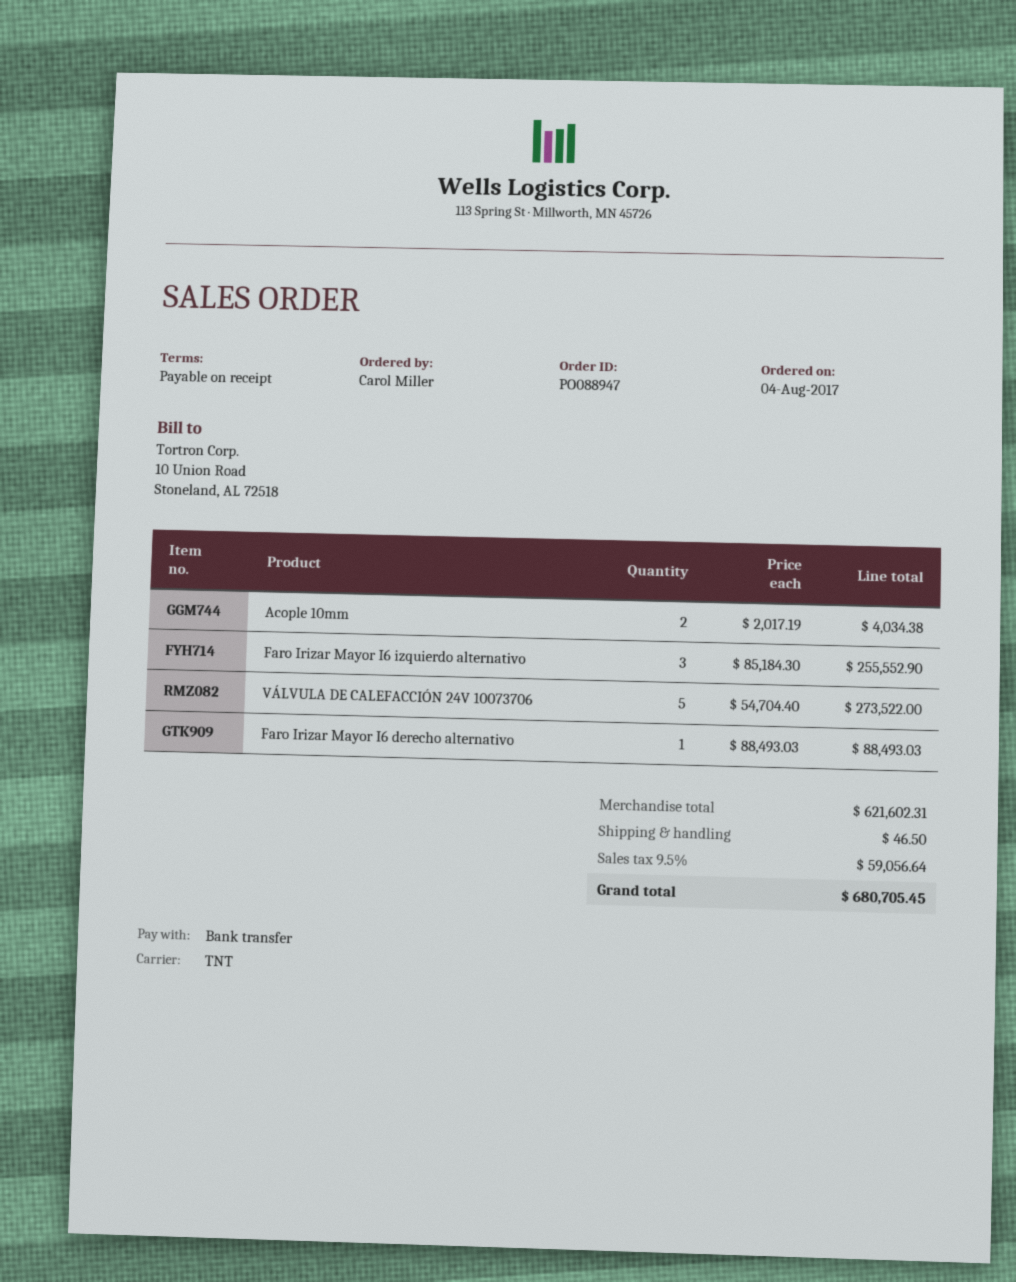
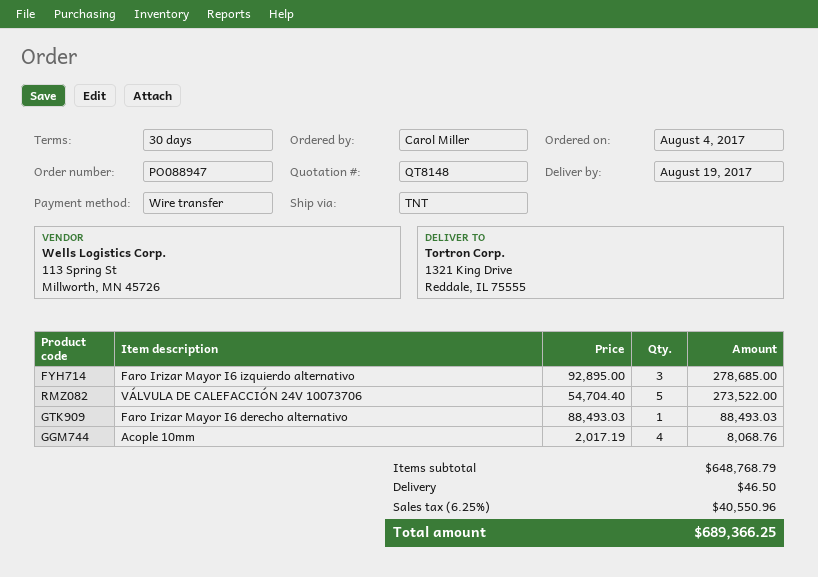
payment terms: on receipt -> 30 days
Acople 10mm: 2 x 2017.19 = 4034.38 -> 4 x 2017.19 = 8068.76
Faro Irizar Mayor I6 izquierdo alternativo: 3 x 85184.30 = 255552.90 -> 3 x 92895.00 = 278685.00
subtotal: 621602.31 -> 648768.79
tax: 9.5% = 59056.64 -> 6.25% = 40550.96
total: 680705.45 -> 689366.25

